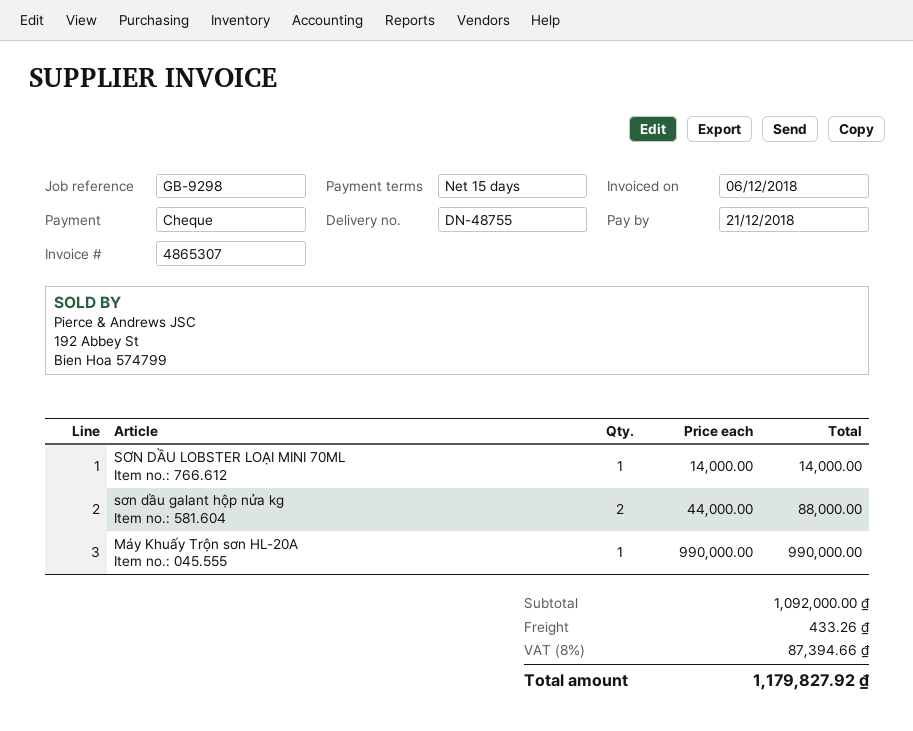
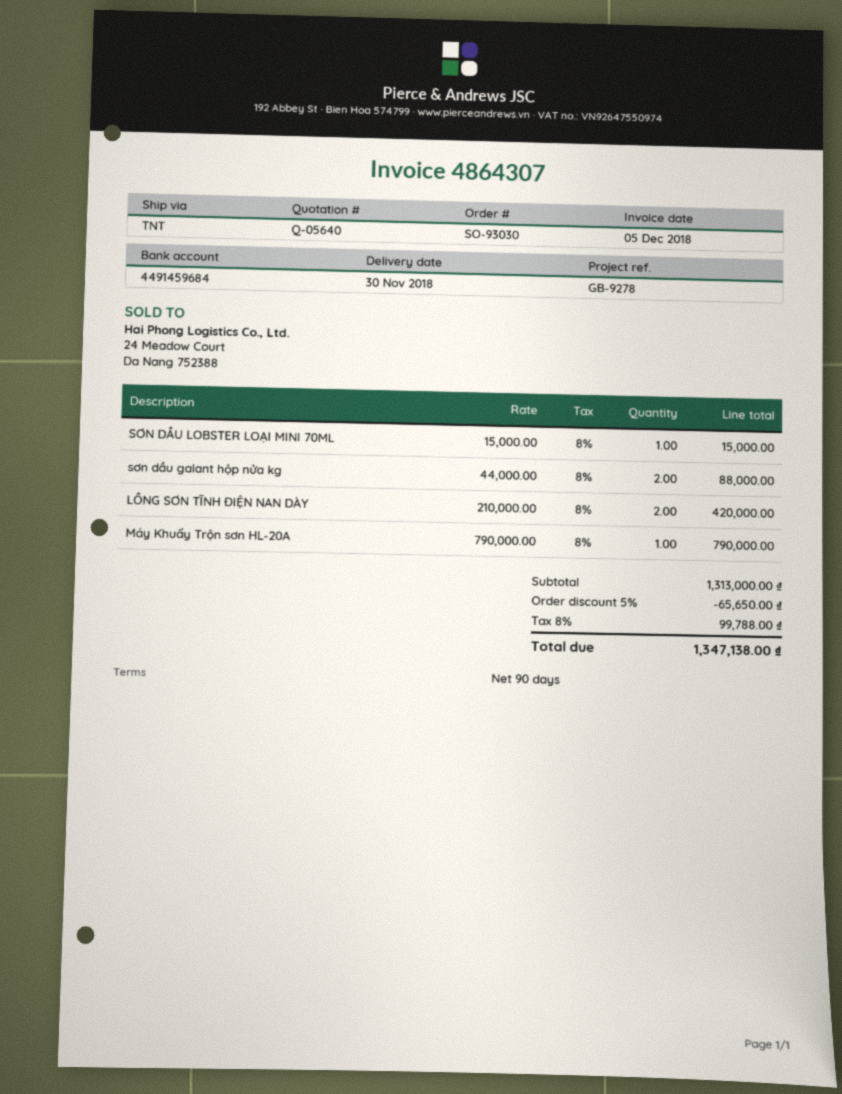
invoice number: 4865307 -> 4864307
invoice date: 2018-12-06 -> 2018-12-05
payment terms: 15 days -> 90 days
reference: GB-9298 -> GB-9278
SƠN DẦU LOBSTER LOẠI MINI 70ML: 1 x 14000.00 = 14000.00 -> 1 x 15000.00 = 15000.00
Máy Khuấy Trộn sơn HL-20A: 1 x 990000.00 = 990000.00 -> 1 x 790000.00 = 790000.00
LỒNG SƠN TĨNH ĐIỆN NAN DÀY: none -> 2 x 210000.00 = 420000.00
subtotal: 1092000.00 -> 1313000.00
discount: none -> 5% = 65650.00
shipping: 433.26 -> none
tax: 8% = 87394.66 -> 8% = 99788.00
total: 1179827.92 -> 1347138.00

